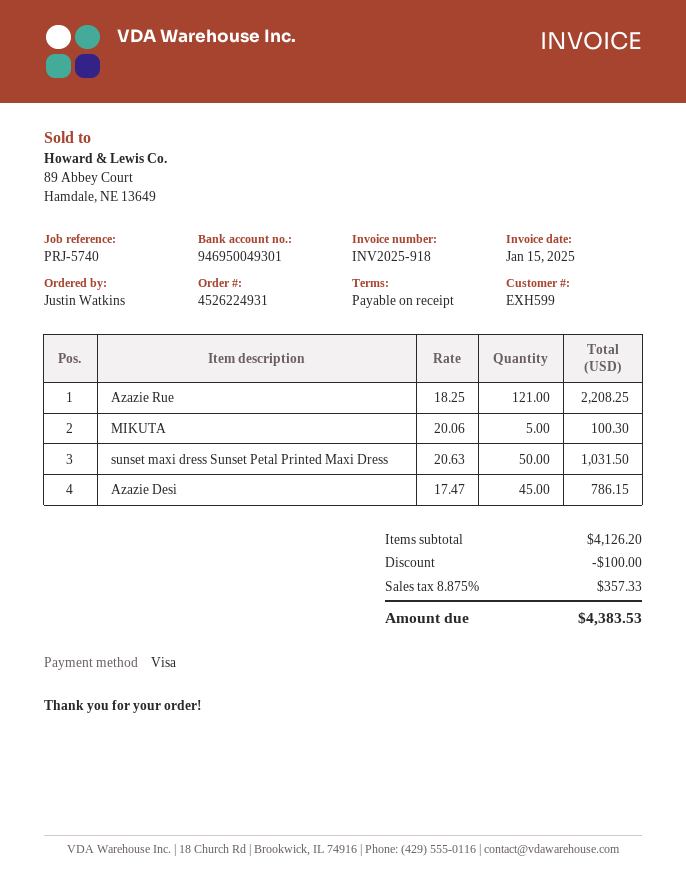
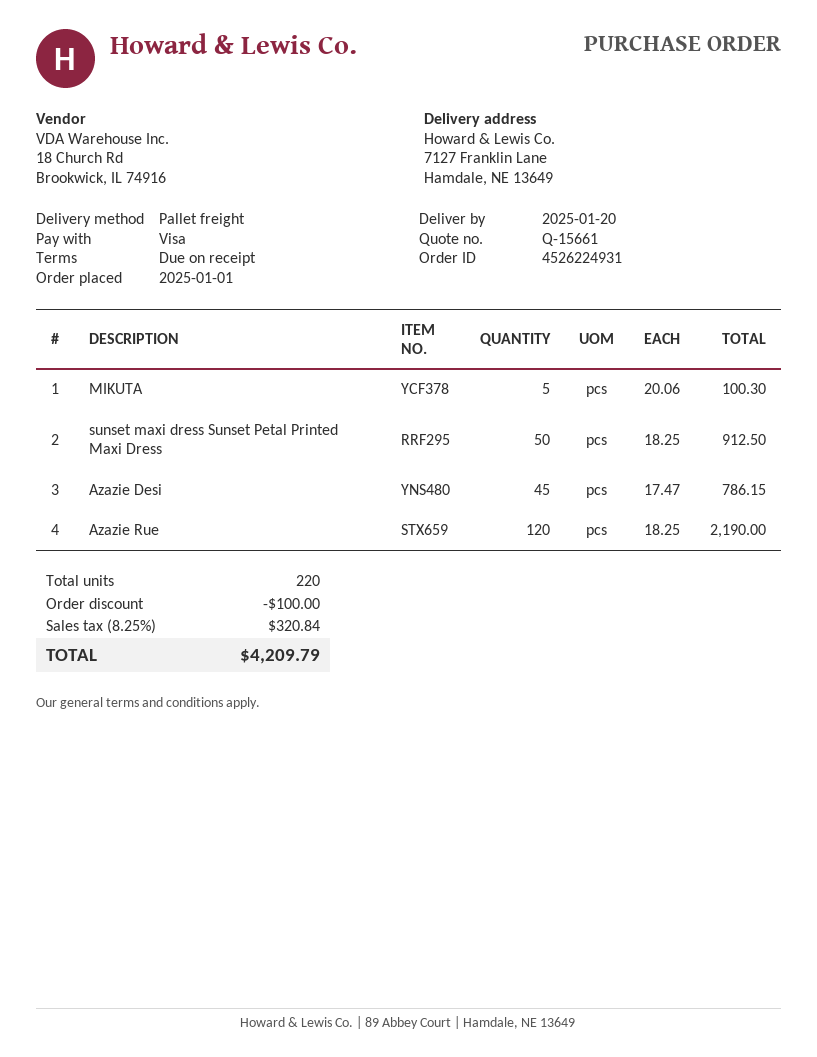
Azazie Rue: 121 x 18.25 = 2208.25 -> 120 x 18.25 = 2190.00
sunset maxi dress Sunset Petal Printed Maxi Dress: 50 x 20.63 = 1031.50 -> 50 x 18.25 = 912.50
tax: 8.875% = 357.33 -> 8.25% = 320.84
total: 4383.53 -> 4209.79

